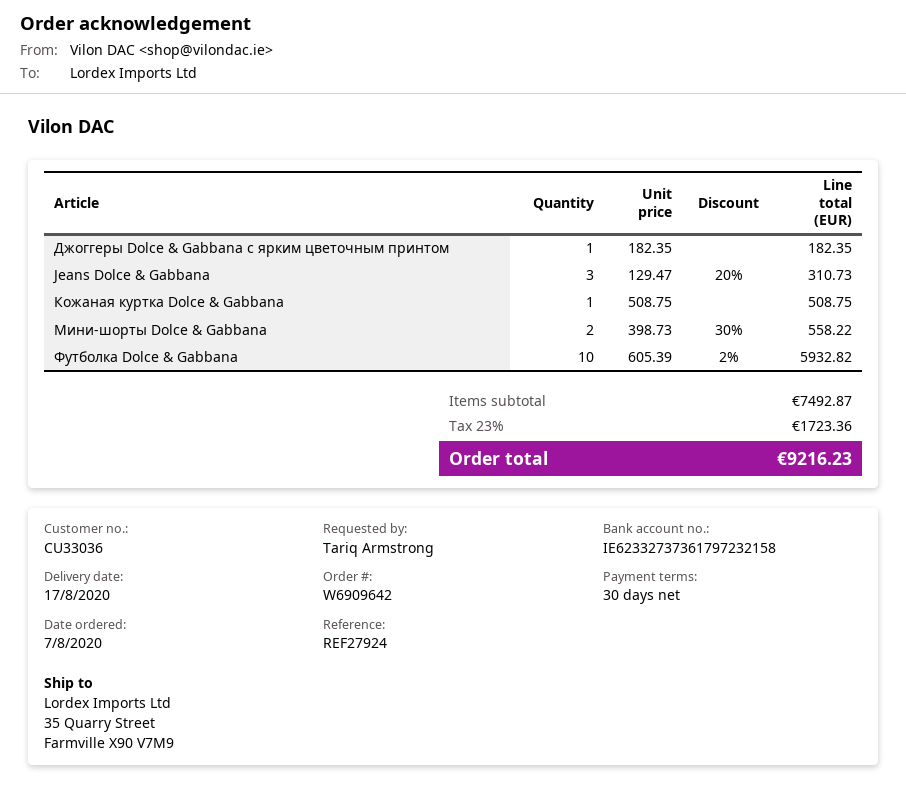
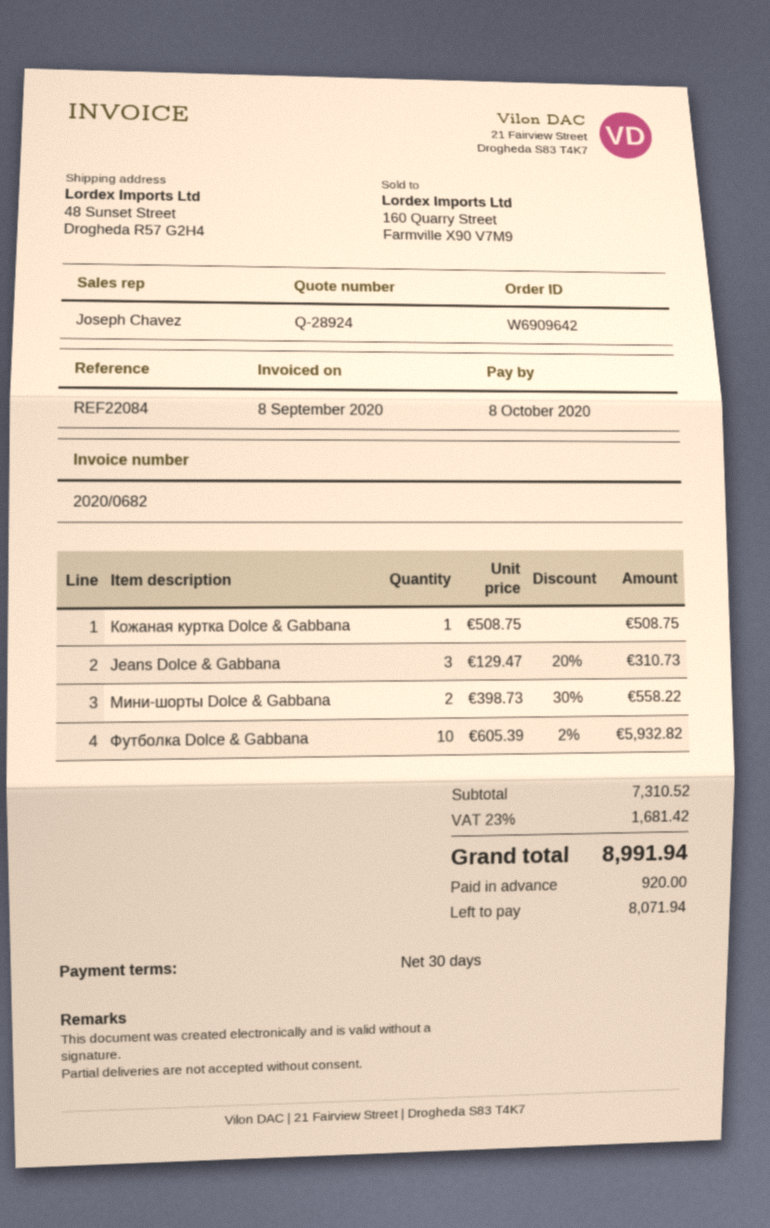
reference: REF27924 -> REF22084
ship to: 35 Quarry Street, Farmville X90 V7M9 -> 48 Sunset Street, Drogheda R57 G2H4
Джоггеры Dolce & Gabbana с ярким цветочным принтом: 1 x 182.35 = 182.35 -> none
subtotal: 7492.87 -> 7310.52
tax: 23% = 1723.36 -> 23% = 1681.42
total: 9216.23 -> 8991.94

